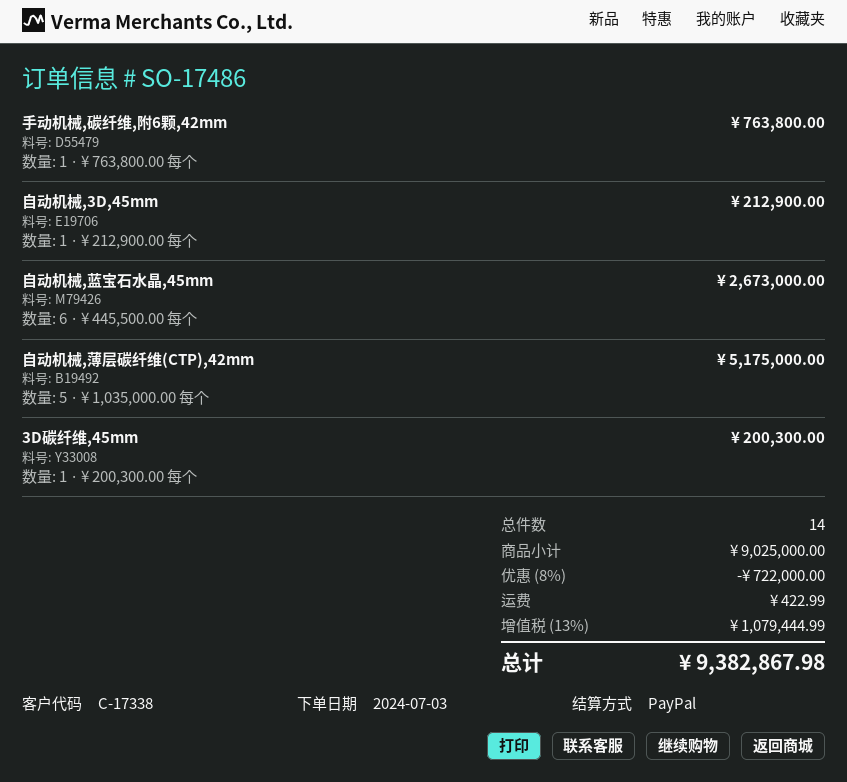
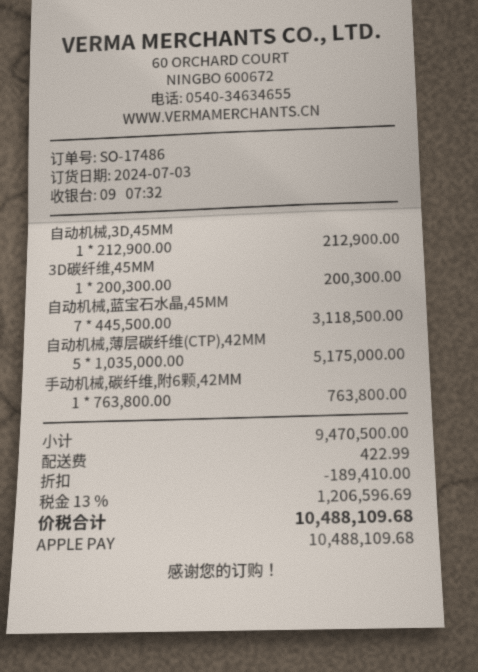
payment method: PayPal -> Apple Pay
自动机械,蓝宝石水晶,45mm: 6 x 445500.00 = 2673000.00 -> 7 x 445500.00 = 3118500.00
subtotal: 9025000.00 -> 9470500.00
discount: 722000.00 -> 189410.00
tax: 13% = 1079444.99 -> 13% = 1206596.69
total: 9382867.98 -> 10488109.68

